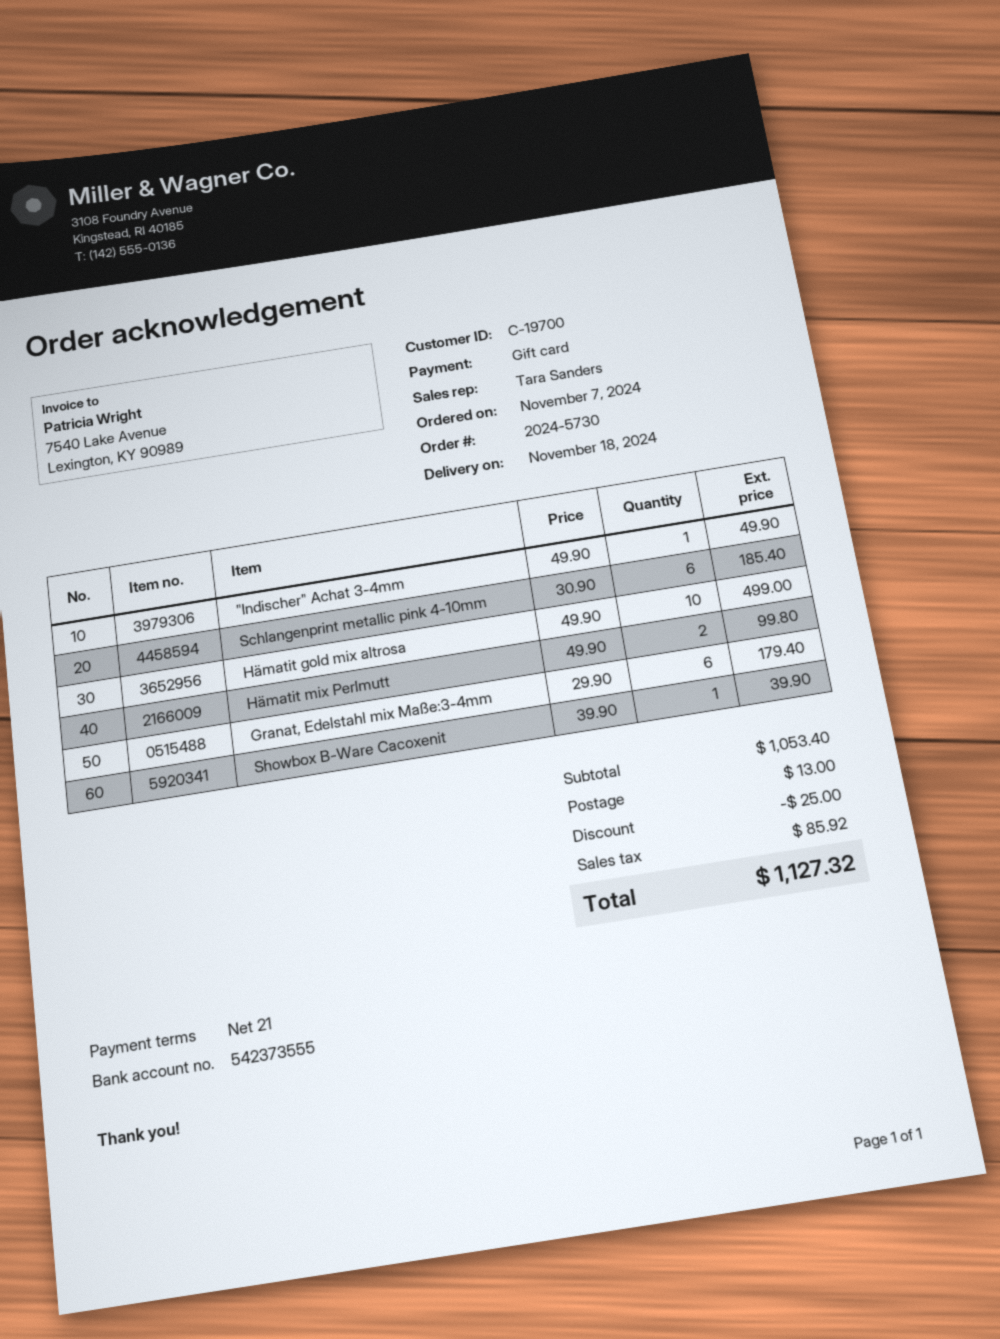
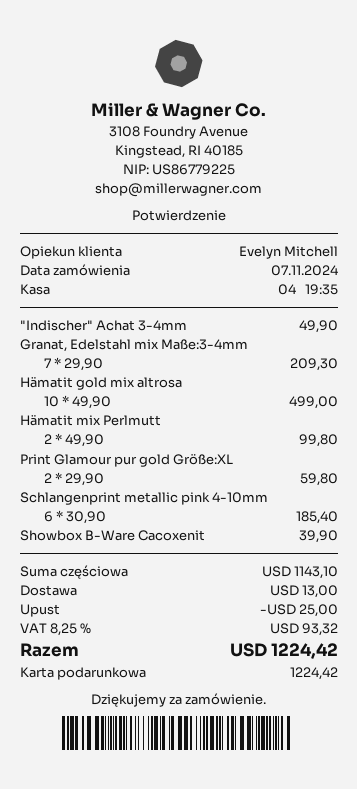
sales rep: Tara Sanders -> Evelyn Mitchell
Granat, Edelstahl mix Maße:3-4mm: 6 x 29.90 = 179.40 -> 7 x 29.90 = 209.30
Print Glamour pur gold Größe:XL: none -> 2 x 29.90 = 59.80
subtotal: 1053.40 -> 1143.10
tax: 85.92 -> 93.32
total: 1127.32 -> 1224.42

